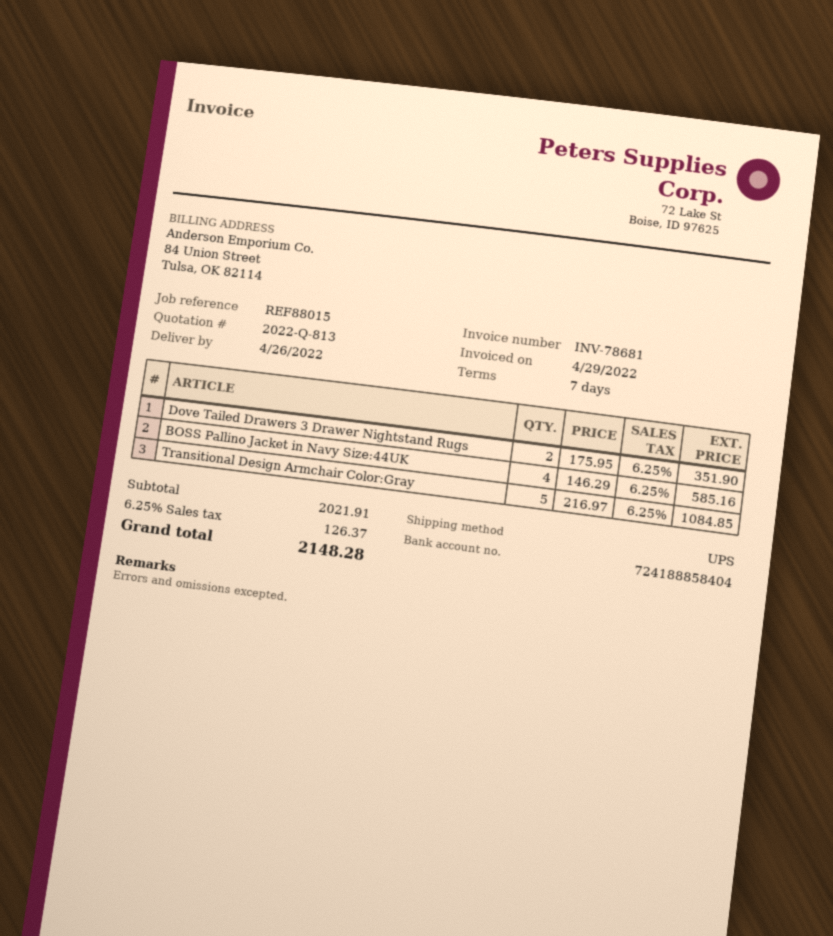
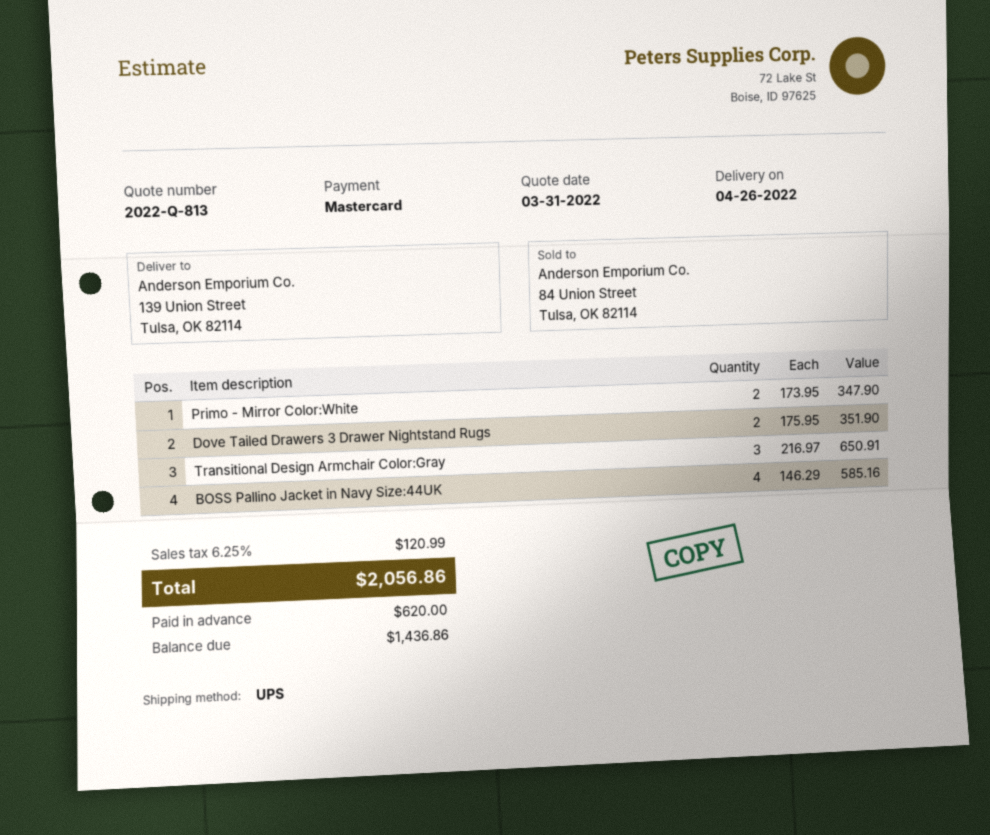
Transitional Design Armchair Color:Gray: 5 x 216.97 = 1084.85 -> 3 x 216.97 = 650.91
Primo - Mirror Color:White: none -> 2 x 173.95 = 347.90
tax: 6.25% = 126.37 -> 6.25% = 120.99
total: 2148.28 -> 2056.86

